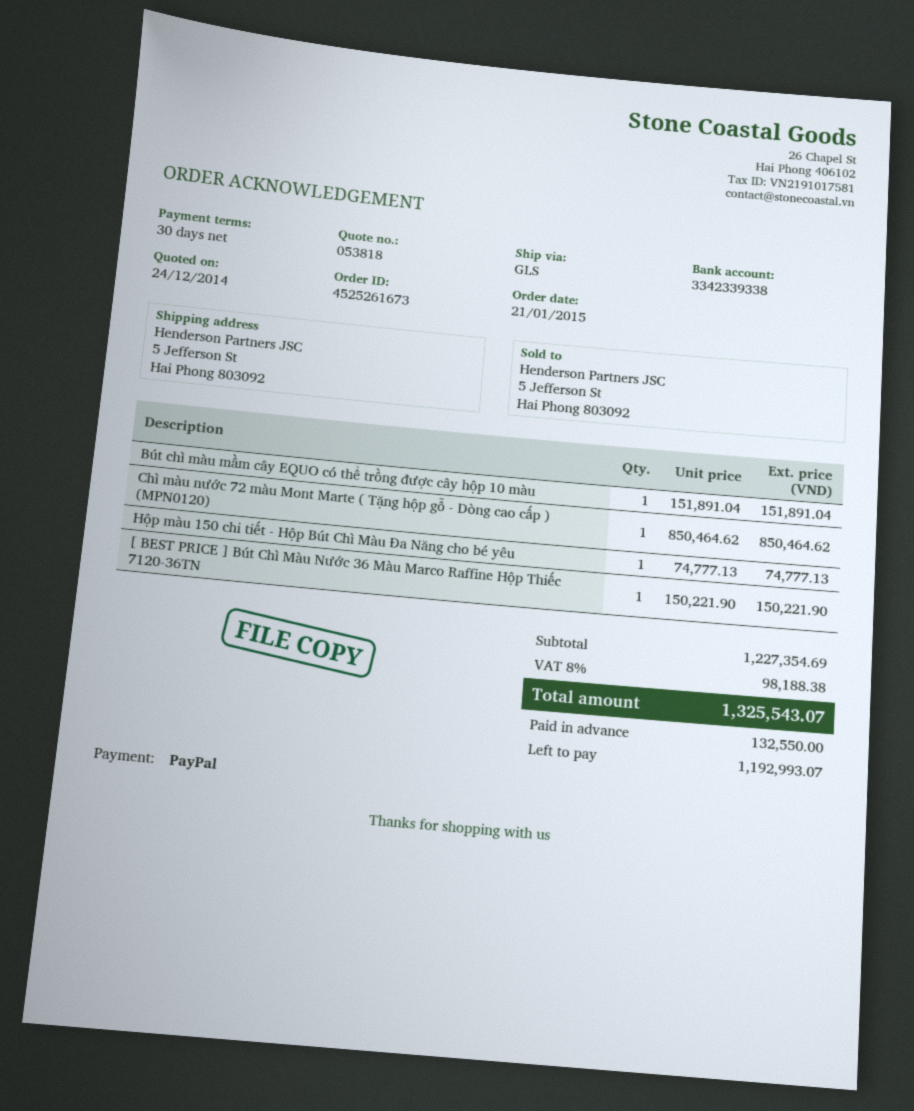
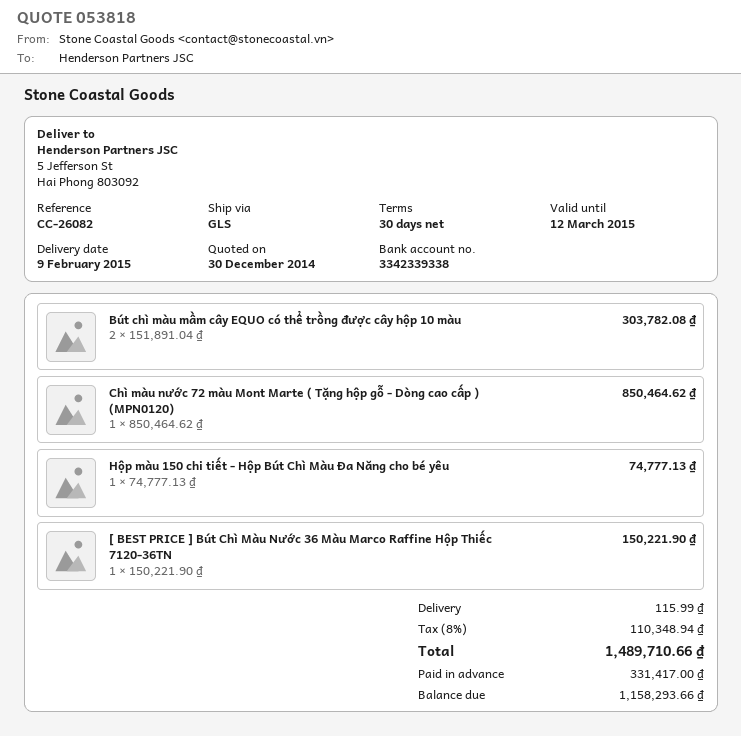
quote date: 2014-12-24 -> 2014-12-30
Bút chì màu mầm cây EQUO có thể trồng được cây hộp 10 màu: 1 x 151891.04 = 151891.04 -> 2 x 151891.04 = 303782.08
shipping: none -> 115.99
tax: 8% = 98188.38 -> 8% = 110348.94
total: 1325543.07 -> 1489710.66
deposit: 132550.00 -> 331417.00
balance: 1192993.07 -> 1158293.66

